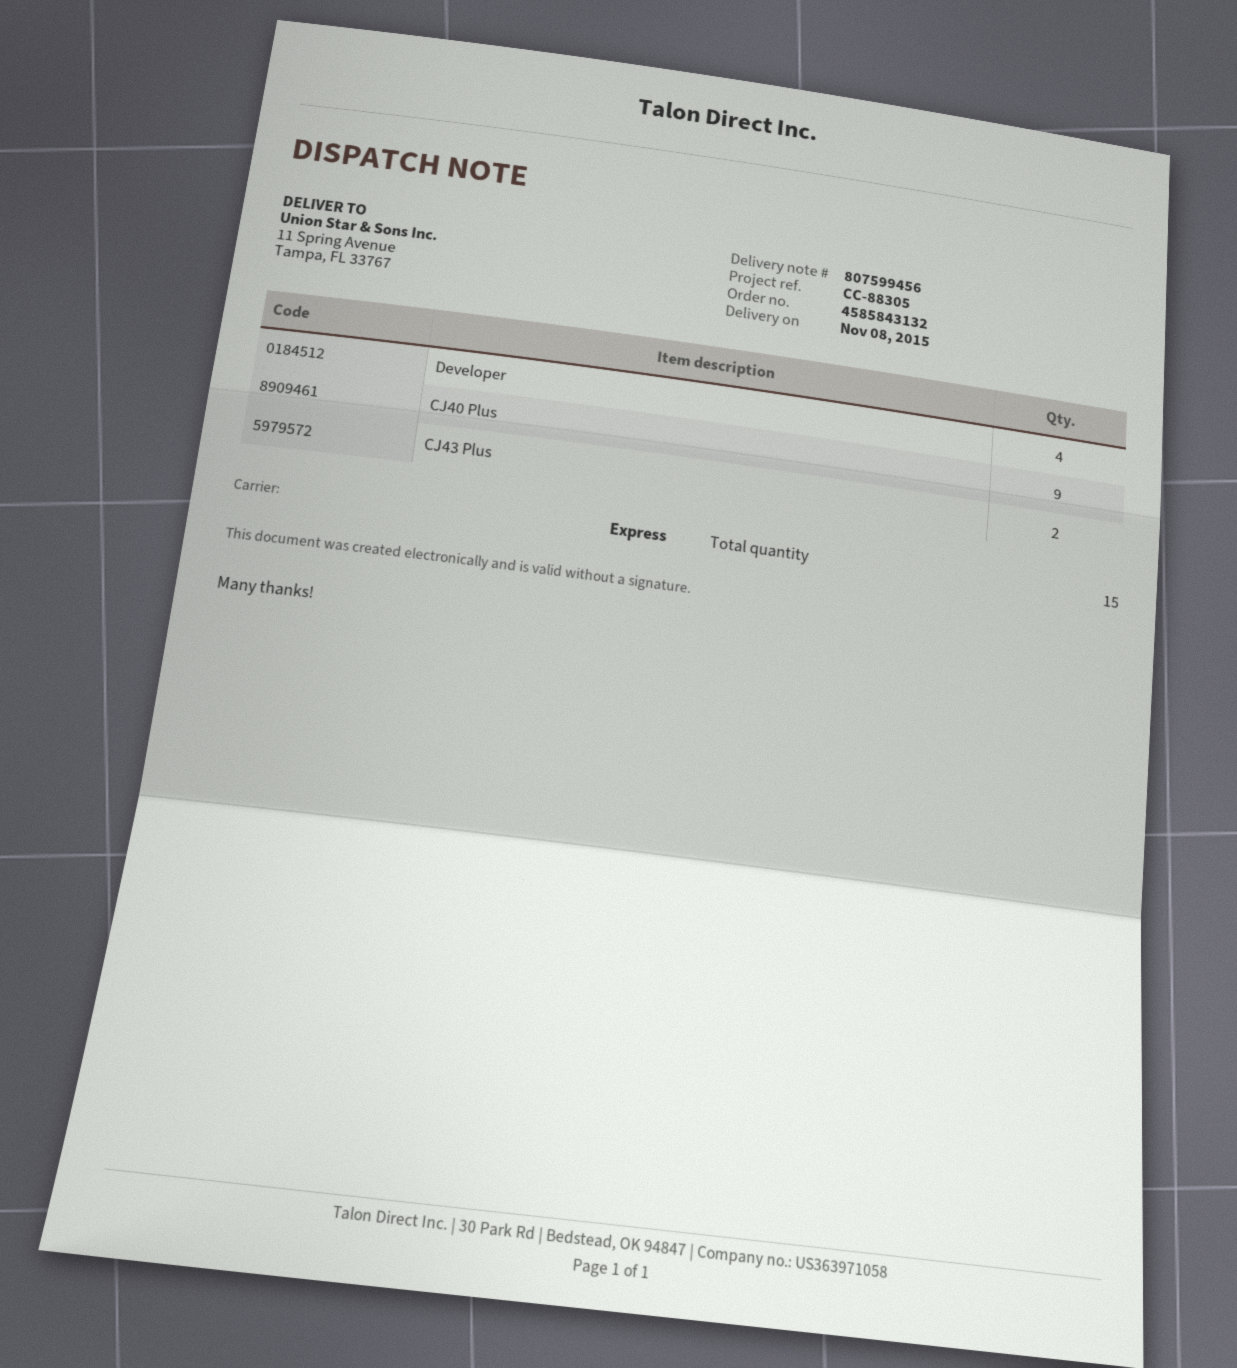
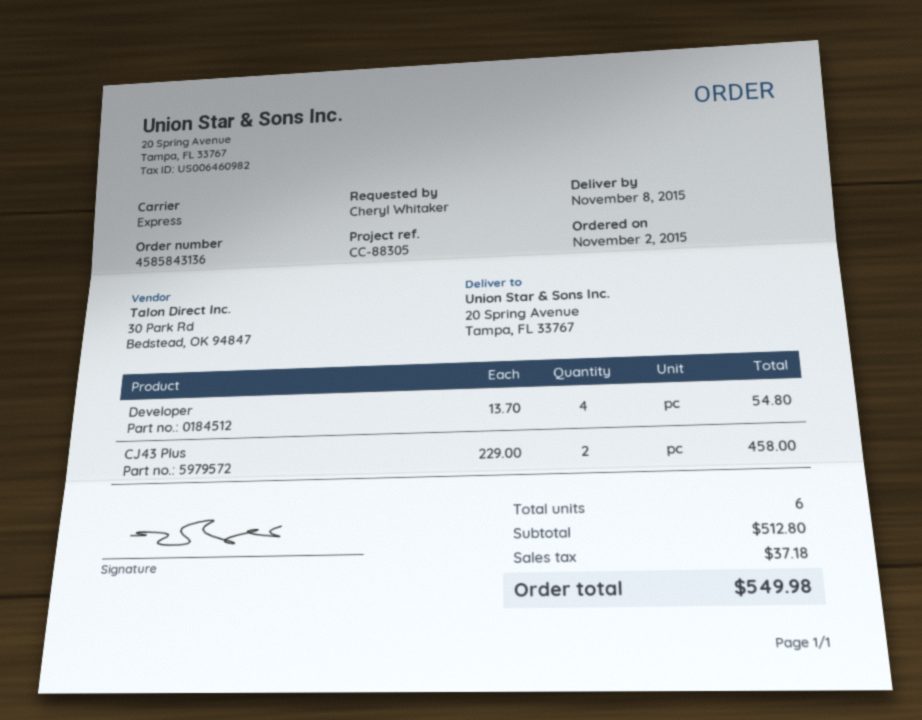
order number: 4585843132 -> 4585843136
ship to: 11 Spring Avenue, Tampa, FL 33767 -> 20 Spring Avenue, Tampa, FL 33767
CJ40 Plus: 9 -> none
total quantity: 15 -> 6

